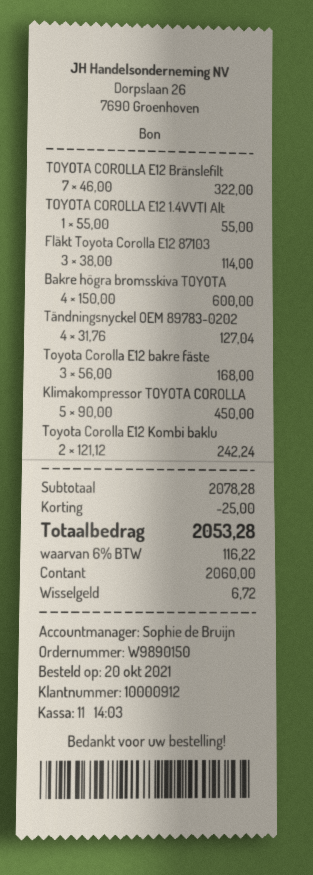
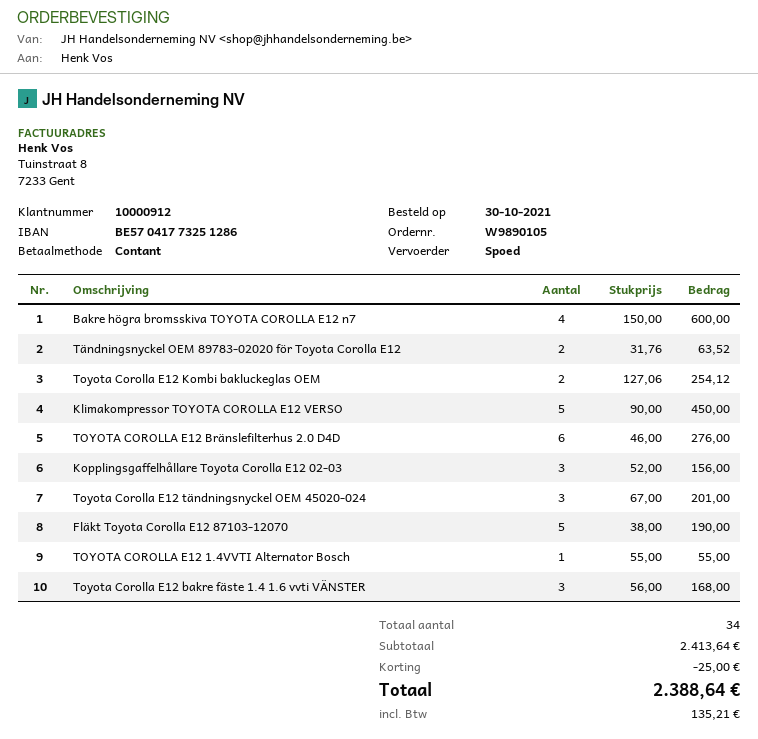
order number: W9890150 -> W9890105
order date: 2021-10-20 -> 2021-10-30
TOYOTA COROLLA E12 Bränslefilt: 7 x 46.00 = 322.00 -> 6 x 46.00 = 276.00
Fläkt Toyota Corolla E12 87103: 3 x 38.00 = 114.00 -> 5 x 38.00 = 190.00
Tändningsnyckel OEM 89783-0202: 4 x 31.76 = 127.04 -> 2 x 31.76 = 63.52
Toyota Corolla E12 Kombi baklu: 2 x 121.12 = 242.24 -> 2 x 127.06 = 254.12
Kopplingsgaffelhållare Toyota Corolla E12 02-03: none -> 3 x 52.00 = 156.00
Toyota Corolla E12 tändningsnyckel OEM 45020-024: none -> 3 x 67.00 = 201.00
subtotal: 2078.28 -> 2413.64
tax: 116.22 -> 135.21
total: 2053.28 -> 2388.64

